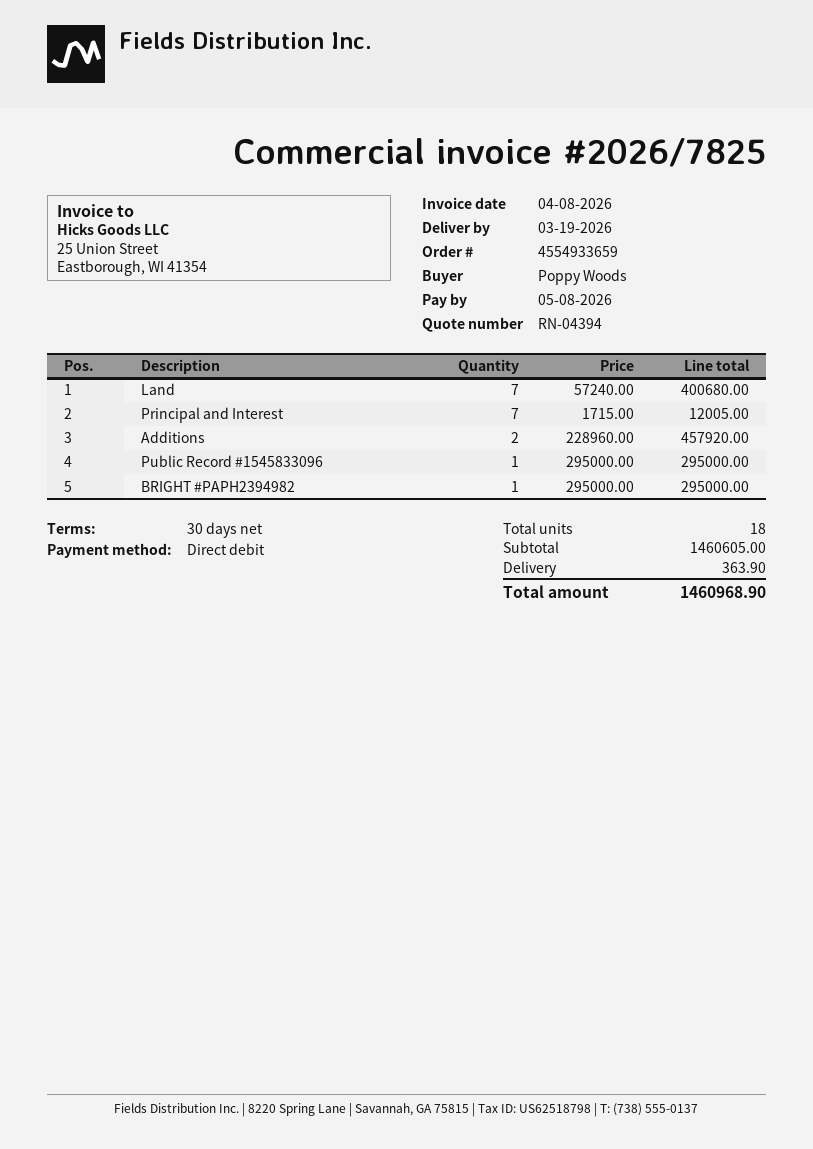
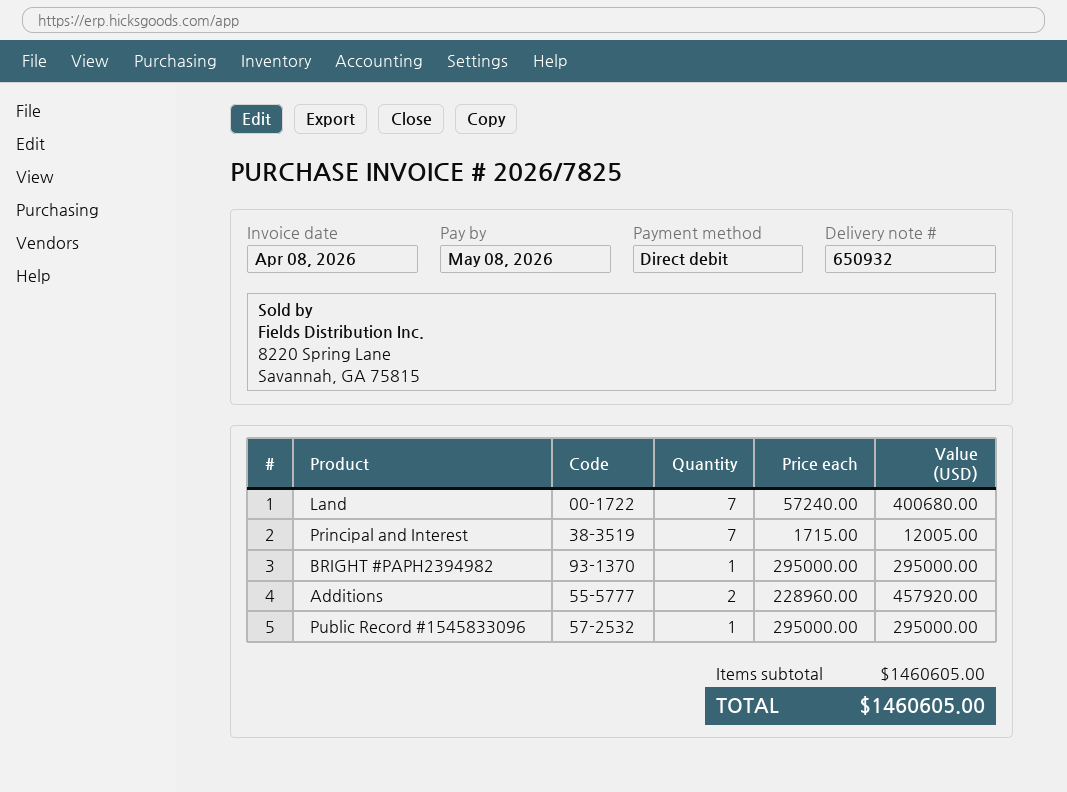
shipping: 363.90 -> none
total: 1460968.90 -> 1460605.00

